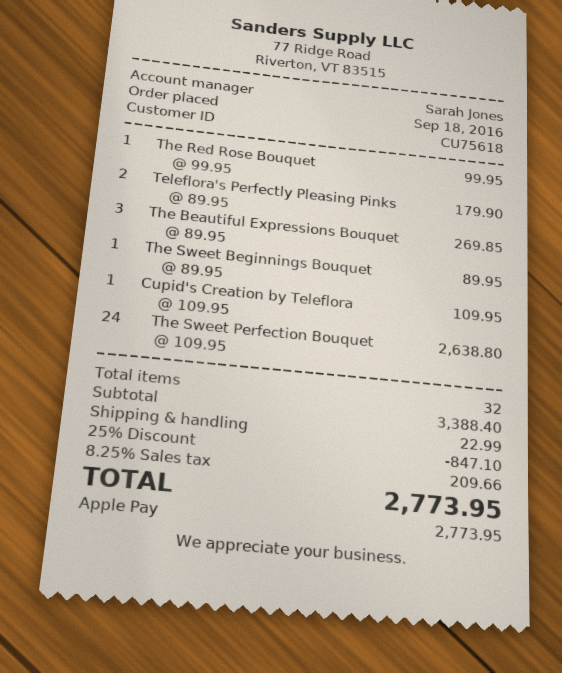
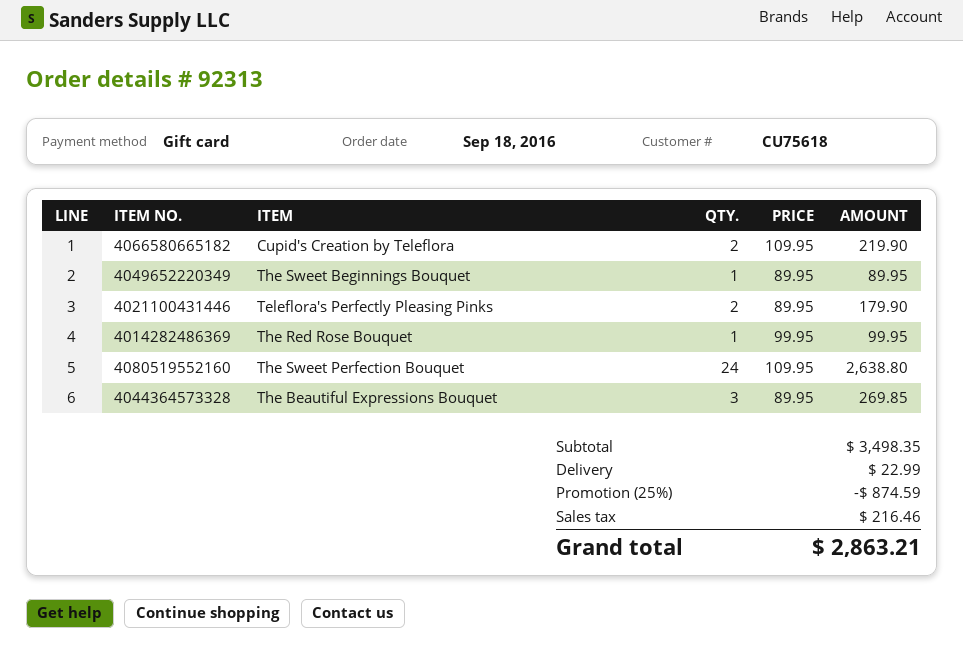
payment method: Apple Pay -> gift card
Cupid's Creation by Teleflora: 1 x 109.95 = 109.95 -> 2 x 109.95 = 219.90
subtotal: 3388.40 -> 3498.35
discount: 25% = 847.10 -> 25% = 874.59
tax: 209.66 -> 216.46
total: 2773.95 -> 2863.21

